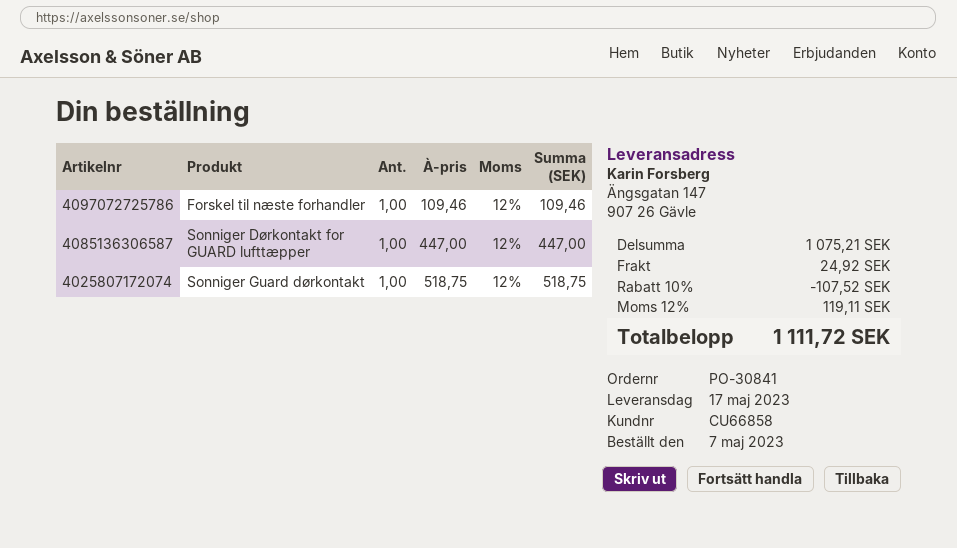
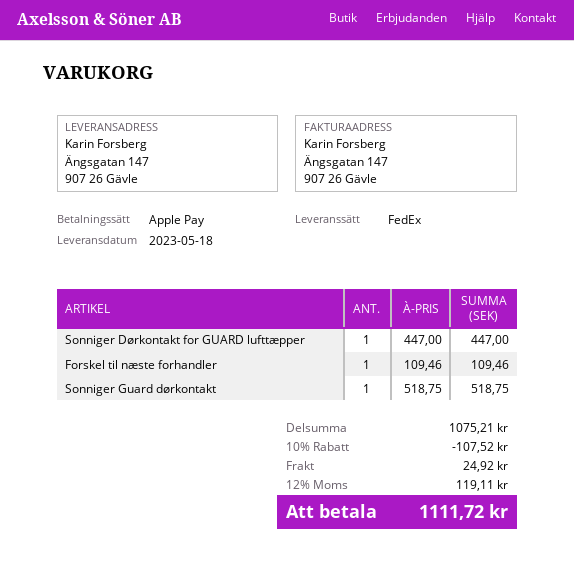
delivery date: 2023-05-17 -> 2023-05-18

